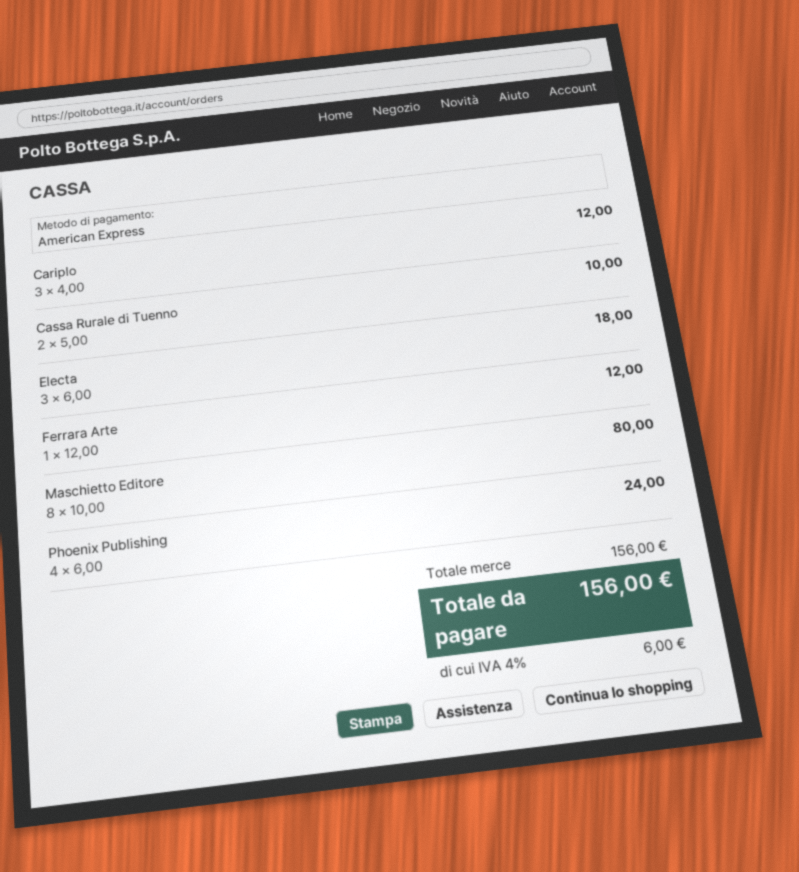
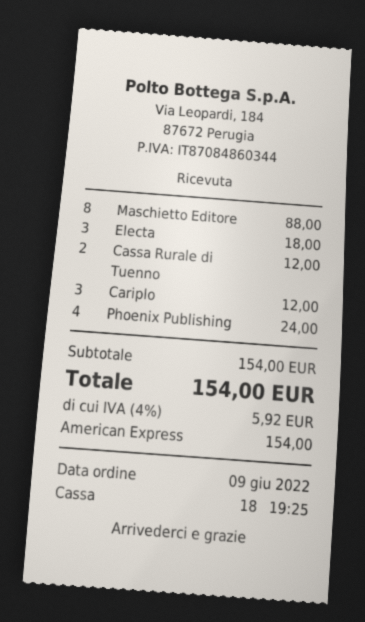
Cassa Rurale di Tuenno: 2 for 10.00 -> 2 for 12.00
Ferrara Arte: 1 for 12.00 -> none
Maschietto Editore: 8 for 80.00 -> 8 for 88.00
subtotal: 156.00 -> 154.00
tax: 4% = 6.00 -> 4% = 5.92
total: 156.00 -> 154.00

